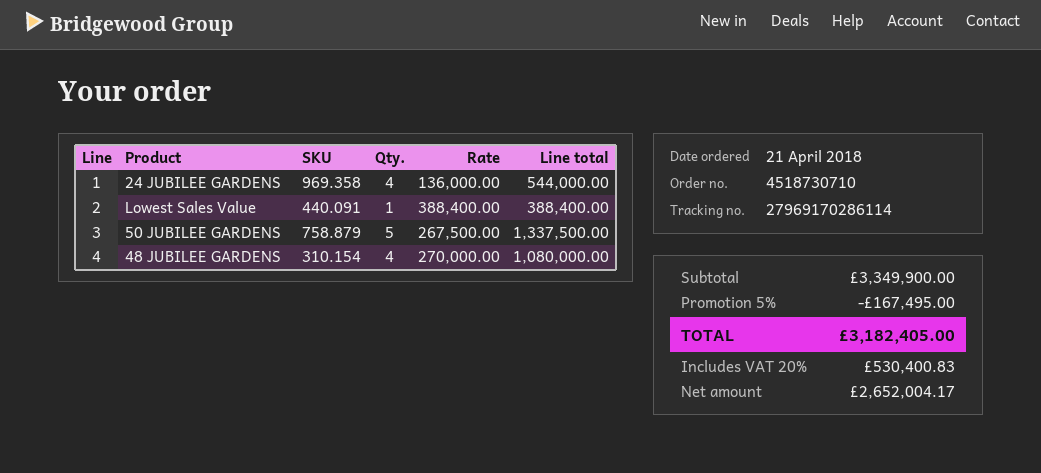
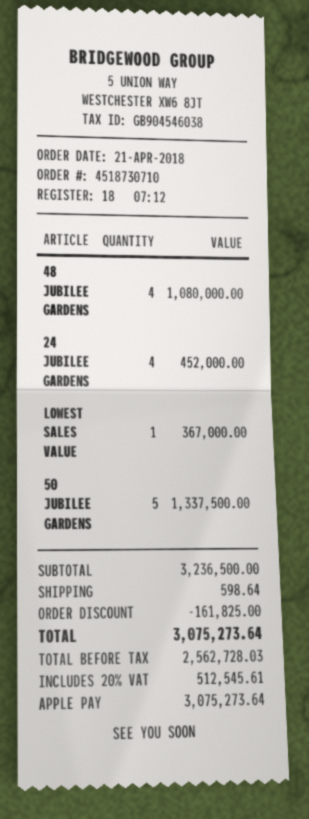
24 JUBILEE GARDENS: 4 for 544000.00 -> 4 for 452000.00
Lowest Sales Value: 1 for 388400.00 -> 1 for 367000.00
subtotal: 3349900.00 -> 3236500.00
discount: 167495.00 -> 161825.00
shipping: none -> 598.64
net: 2652004.17 -> 2562728.03
tax: 20% = 530400.83 -> 20% = 512545.61
total: 3182405.00 -> 3075273.64

